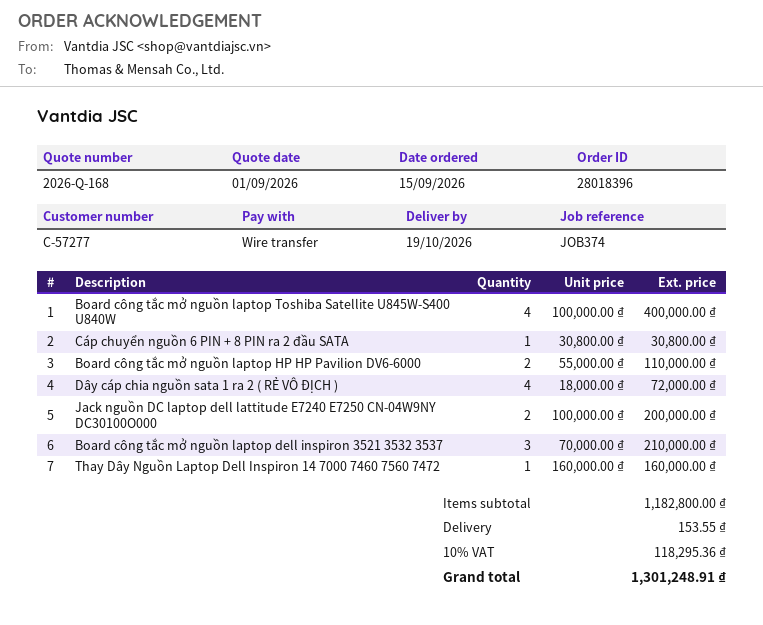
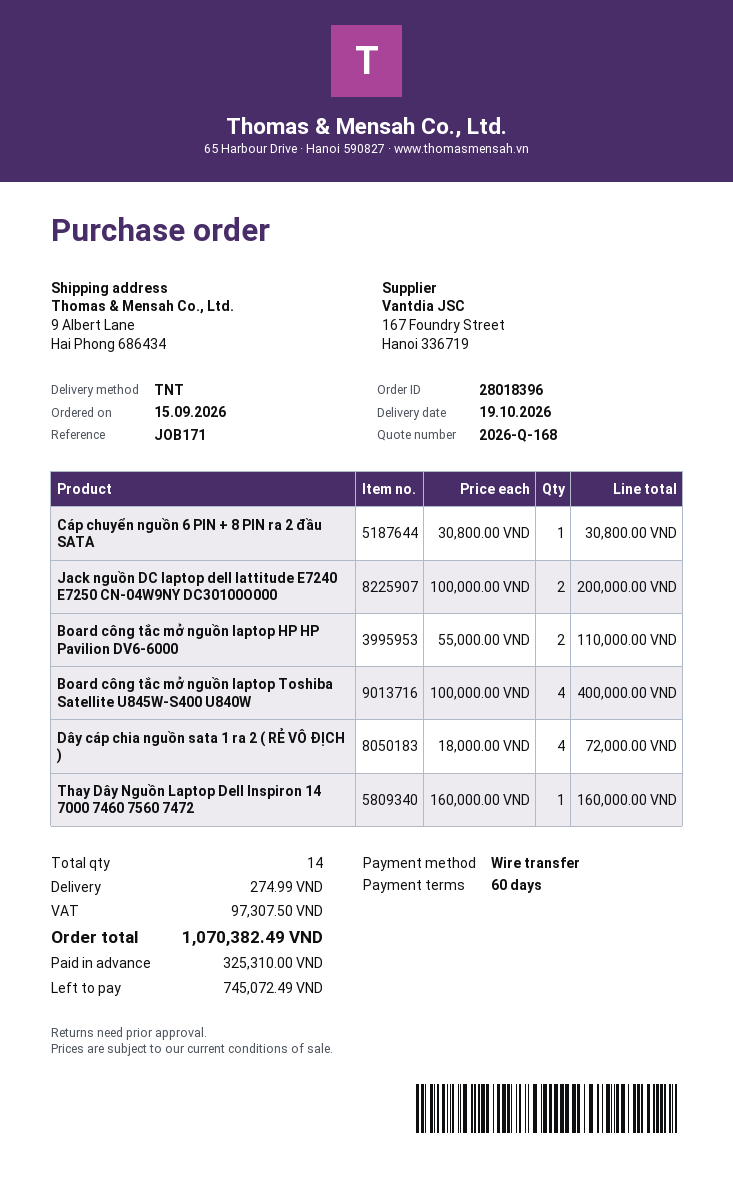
reference: JOB374 -> JOB171
Board công tắc mở nguồn laptop dell inspiron 3521 3532 3537: 3 x 70000.00 = 210000.00 -> none
shipping: 153.55 -> 274.99
tax: 118295.36 -> 97307.50
total: 1301248.91 -> 1070382.49

